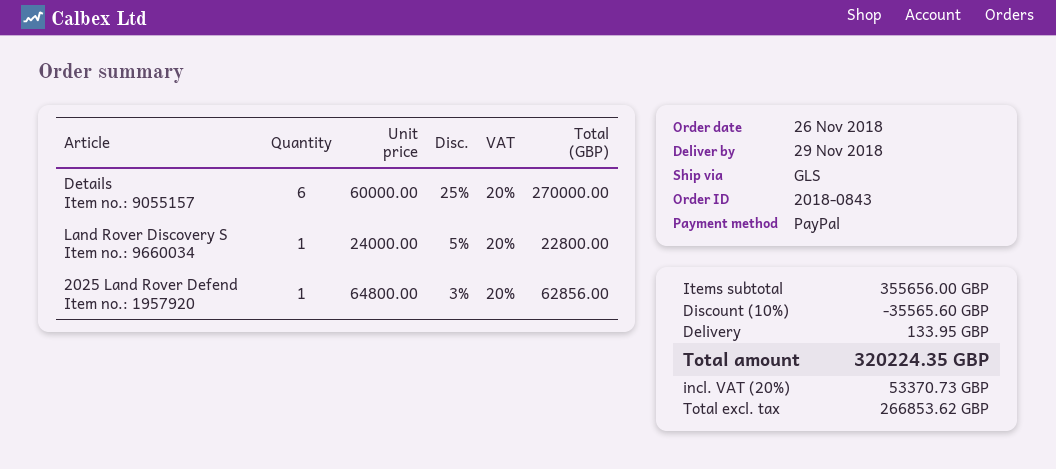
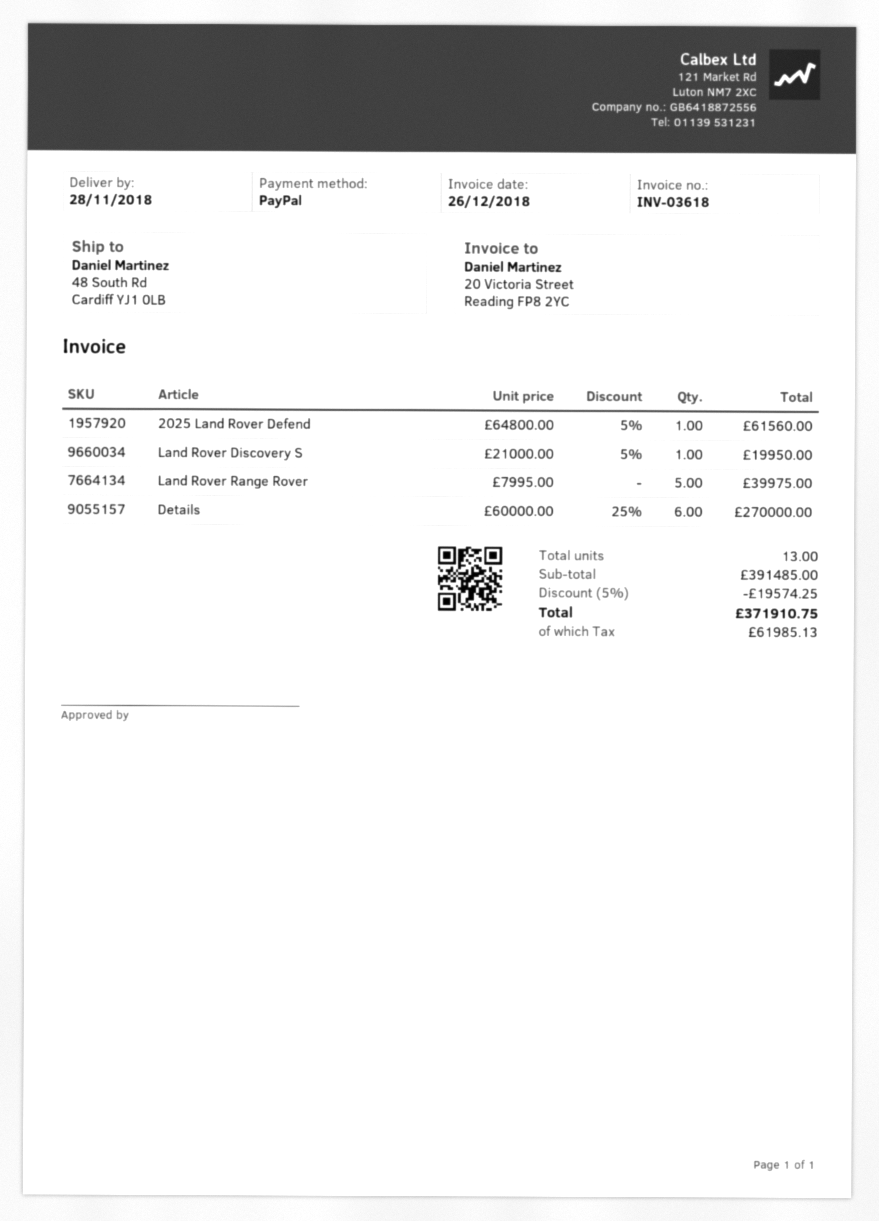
delivery date: 2018-11-29 -> 2018-11-28
Land Rover Discovery S: 1 x 24000.00 - 5% = 22800.00 -> 1 x 21000.00 - 5% = 19950.00
2025 Land Rover Defend: 1 x 64800.00 - 3% = 62856.00 -> 1 x 64800.00 - 5% = 61560.00
Land Rover Range Rover: none -> 5 x 7995.00 = 39975.00
subtotal: 355656.00 -> 391485.00
discount: 10% = 35565.60 -> 5% = 19574.25
shipping: 133.95 -> none
tax: 53370.73 -> 61985.13
total: 320224.35 -> 371910.75

